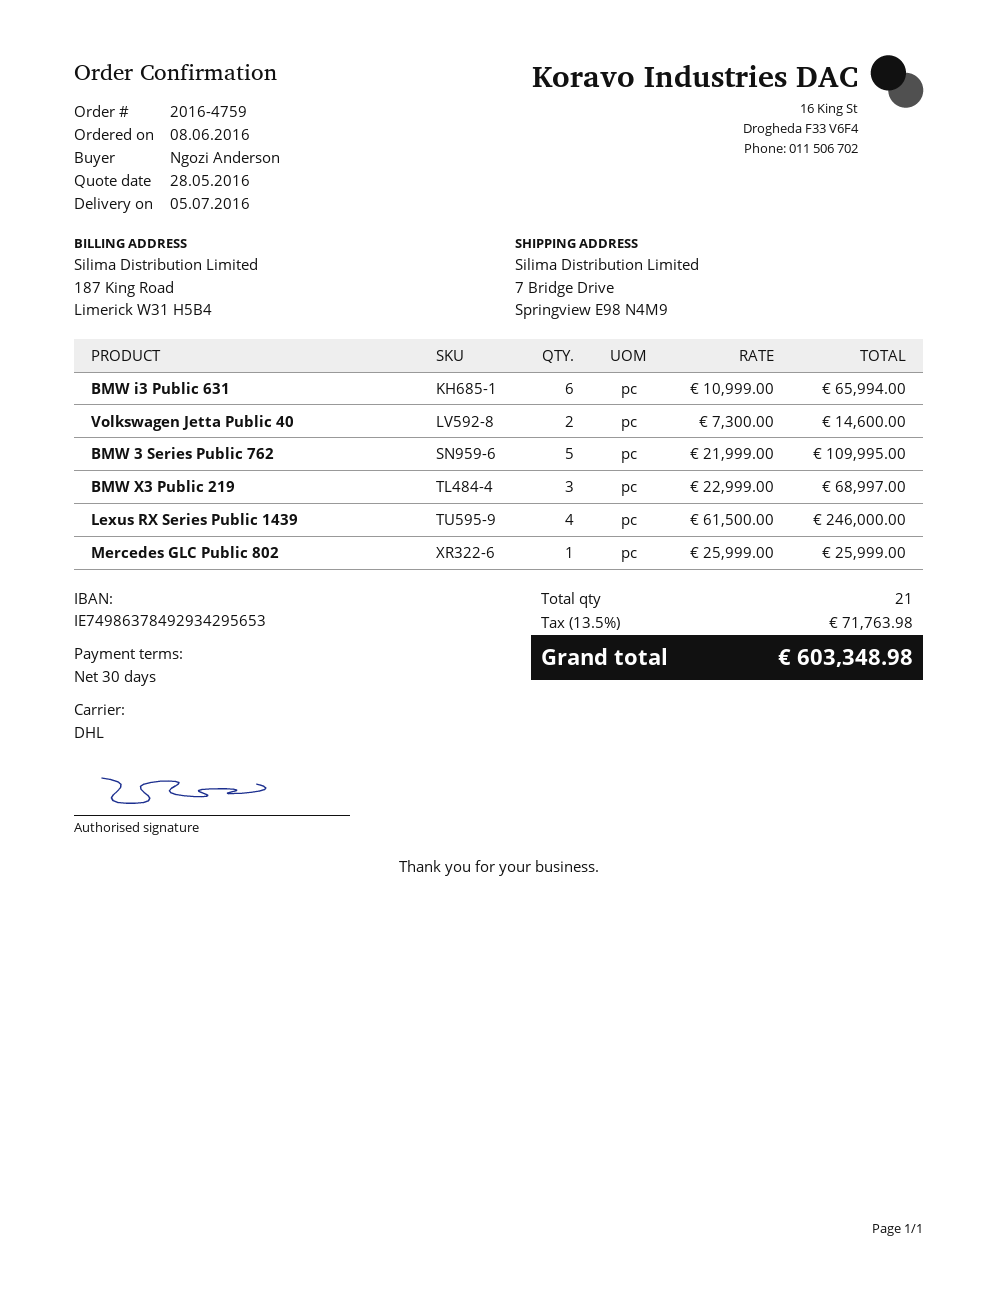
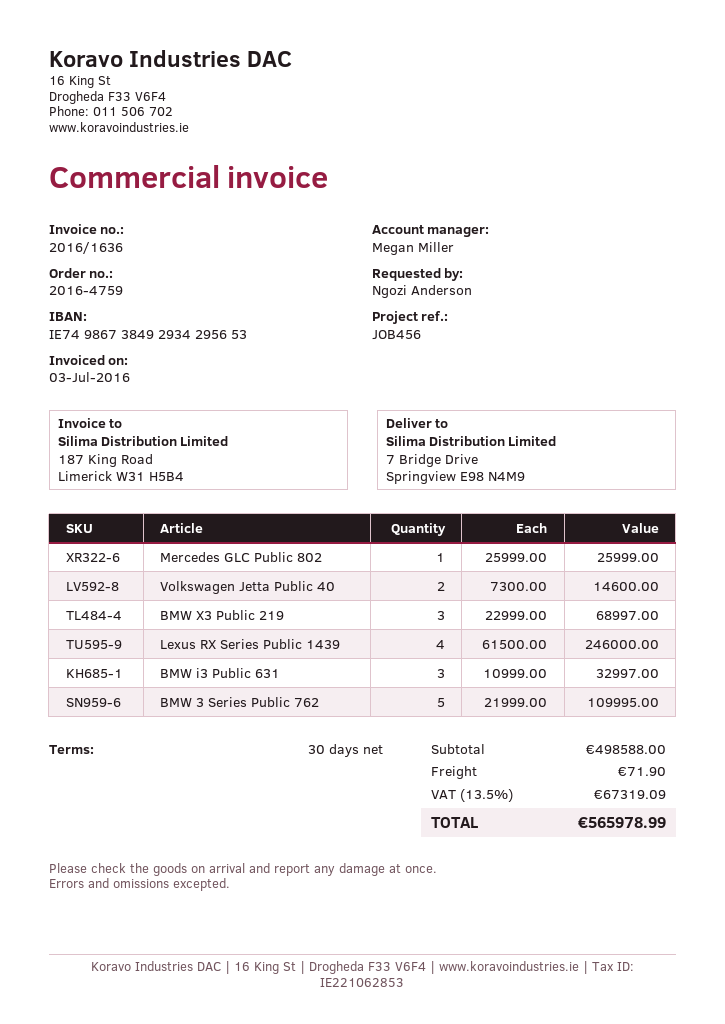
bank account: IE74986378492934295653 -> IE74986738492934295653
BMW i3 Public 631: 6 x 10999.00 = 65994.00 -> 3 x 10999.00 = 32997.00
shipping: none -> 71.90
tax: 13.5% = 71763.98 -> 13.5% = 67319.09
total: 603348.98 -> 565978.99

